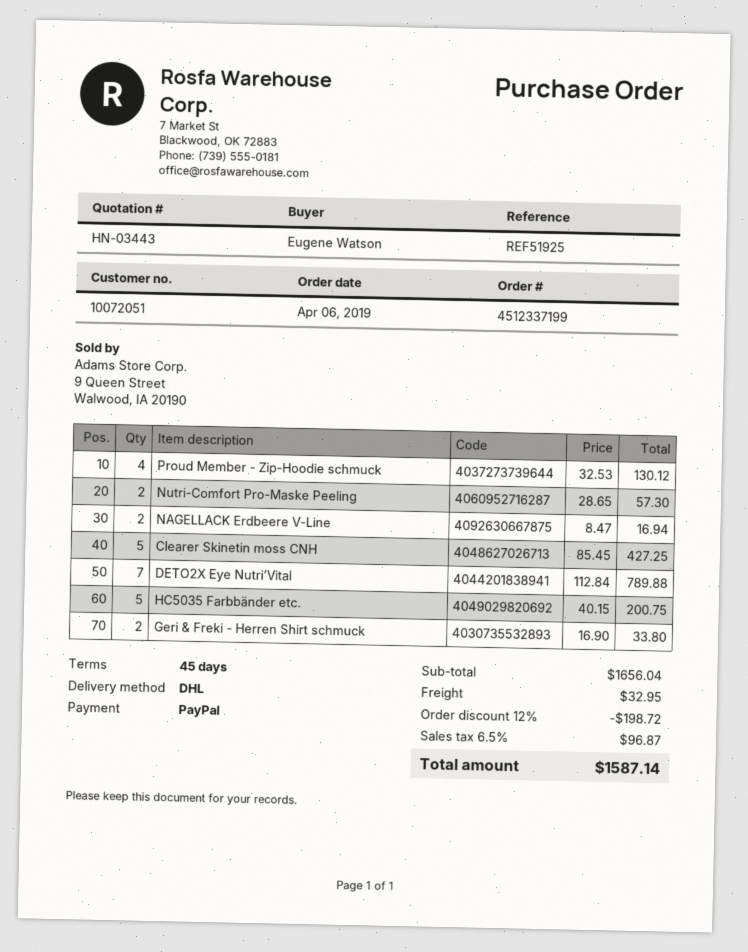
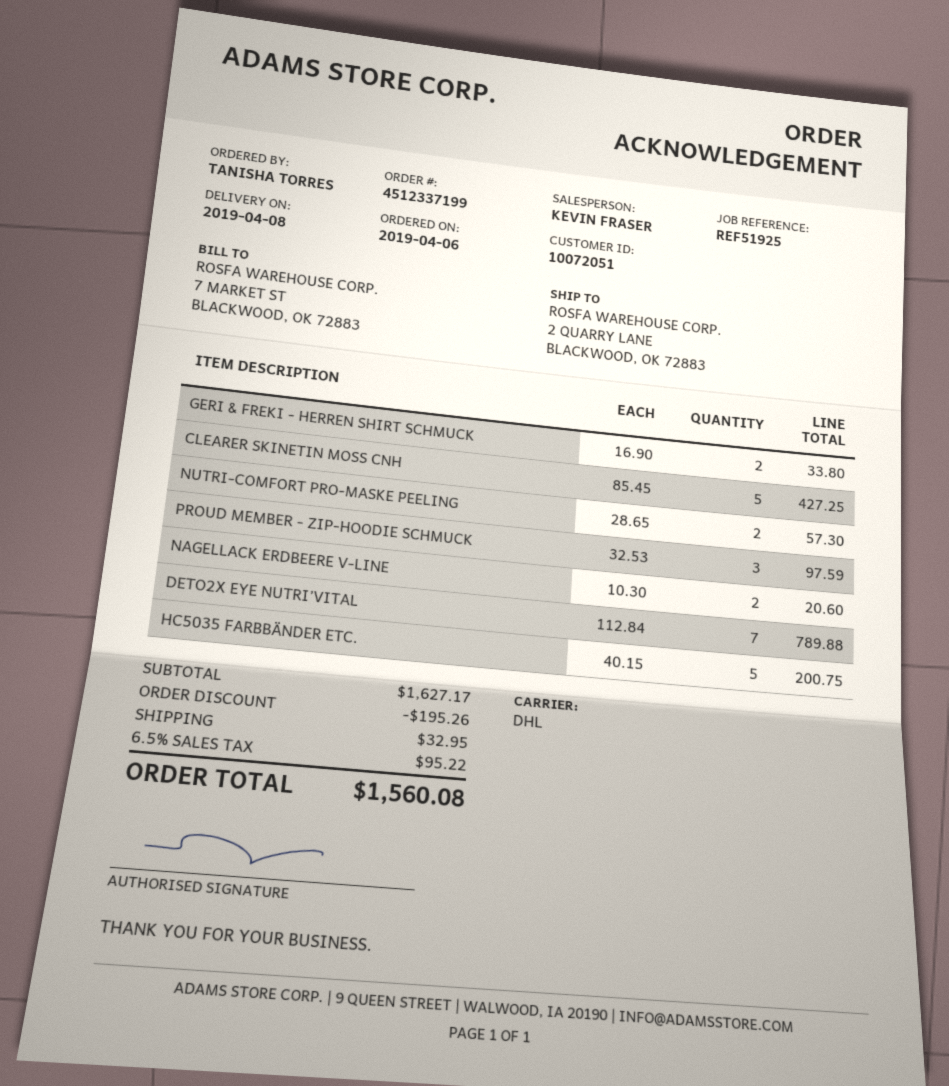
ordered by: Eugene Watson -> TANISHA TORRES
Proud Member - Zip-Hoodie schmuck: 4 x 32.53 = 130.12 -> 3 x 32.53 = 97.59
NAGELLACK Erdbeere V-Line: 2 x 8.47 = 16.94 -> 2 x 10.30 = 20.60
subtotal: 1656.04 -> 1627.17
discount: 198.72 -> 195.26
tax: 6.5% = 96.87 -> 6.5% = 95.22
total: 1587.14 -> 1560.08

